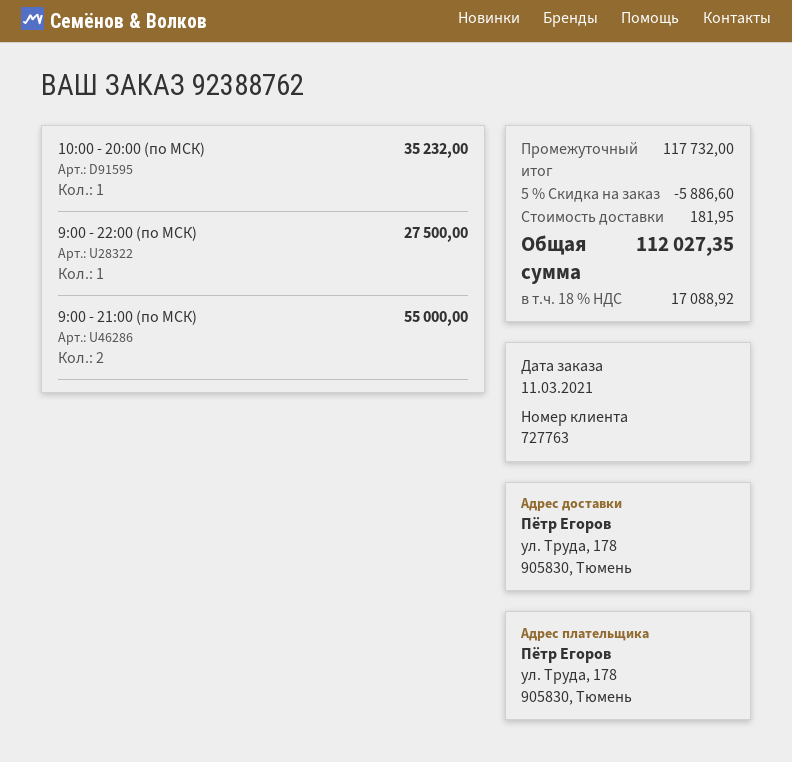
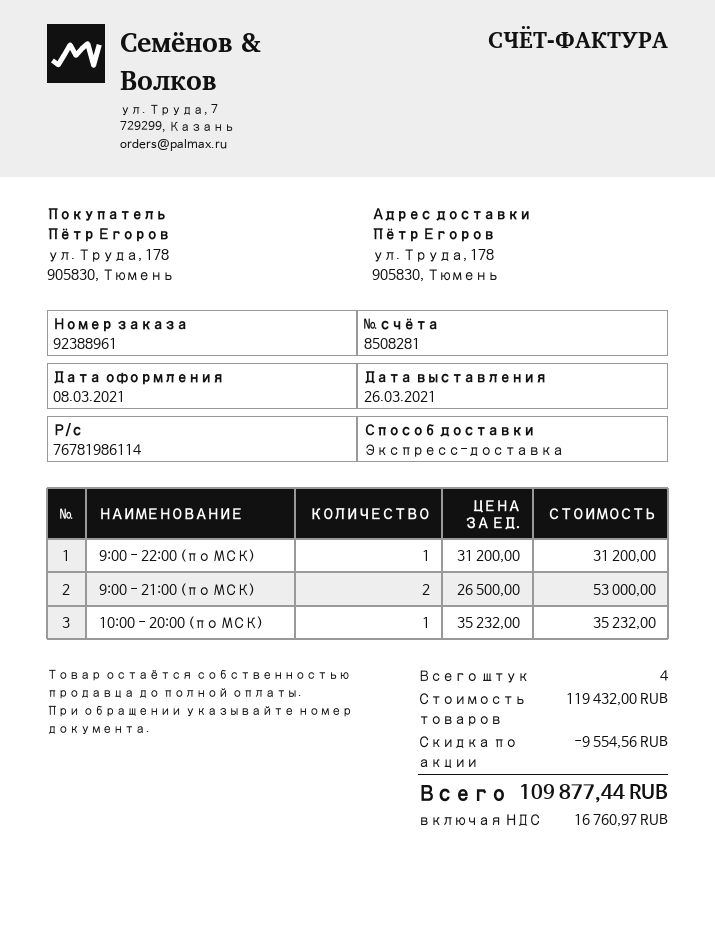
order number: 92388762 -> 92388961
order date: 2021-03-11 -> 2021-03-08
9:00 - 22:00 (по МСК): 1 for 27500.00 -> 1 for 31200.00
9:00 - 21:00 (по МСК): 2 for 55000.00 -> 2 for 53000.00
subtotal: 117732.00 -> 119432.00
discount: 5886.60 -> 9554.56
shipping: 181.95 -> none
tax: 17088.92 -> 16760.97
total: 112027.35 -> 109877.44

